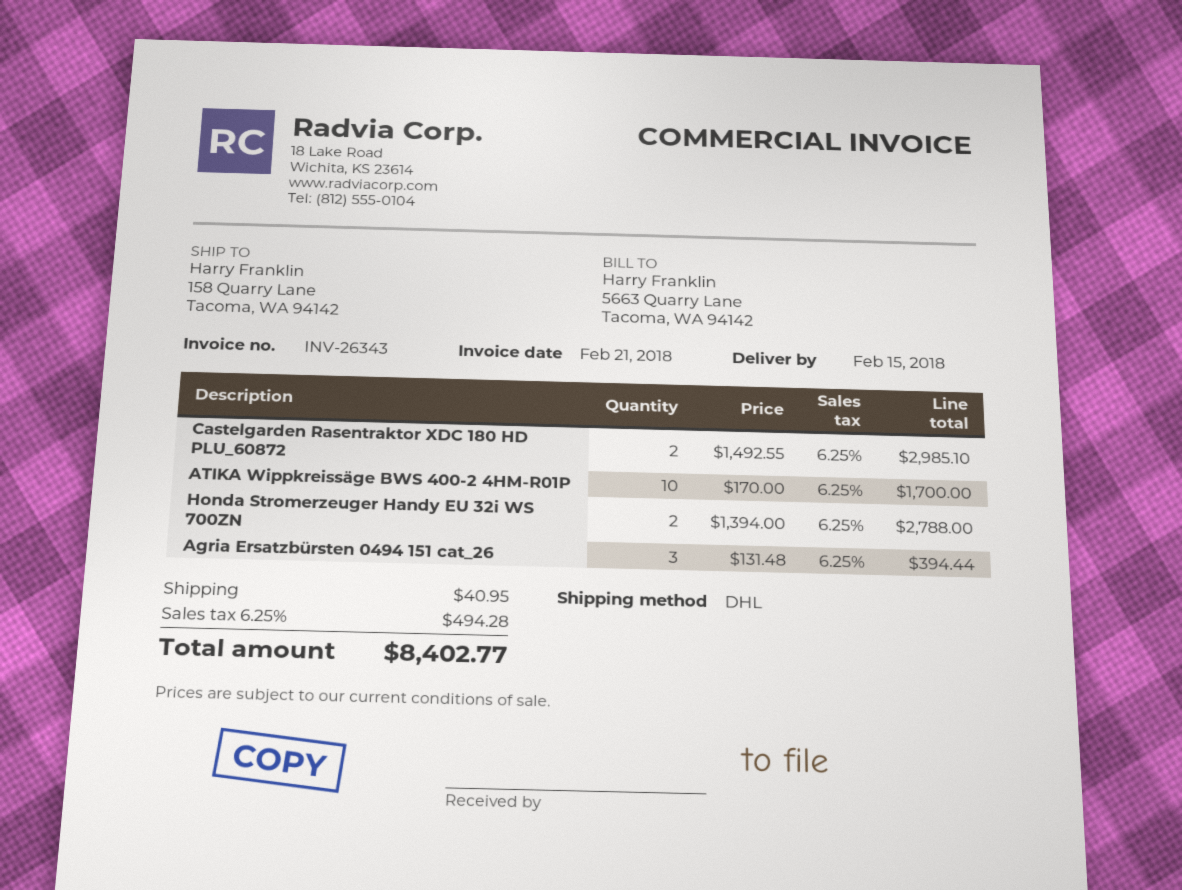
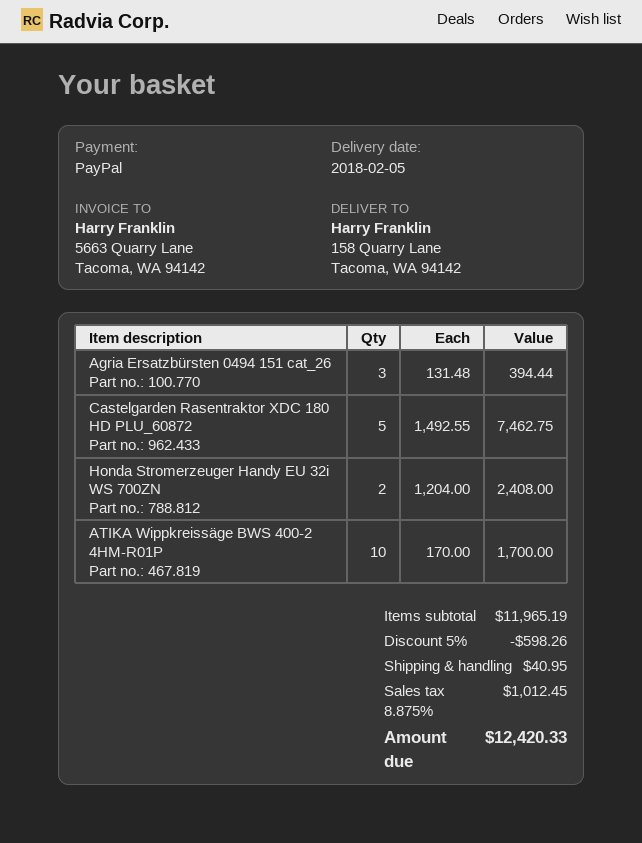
delivery date: 2018-02-15 -> 2018-02-05
Castelgarden Rasentraktor XDC 180 HD PLU_60872: 2 x 1492.55 = 2985.10 -> 5 x 1492.55 = 7462.75
Honda Stromerzeuger Handy EU 32i WS 700ZN: 2 x 1394.00 = 2788.00 -> 2 x 1204.00 = 2408.00
discount: none -> 5% = 598.26
tax: 6.25% = 494.28 -> 8.875% = 1012.45
total: 8402.77 -> 12420.33

